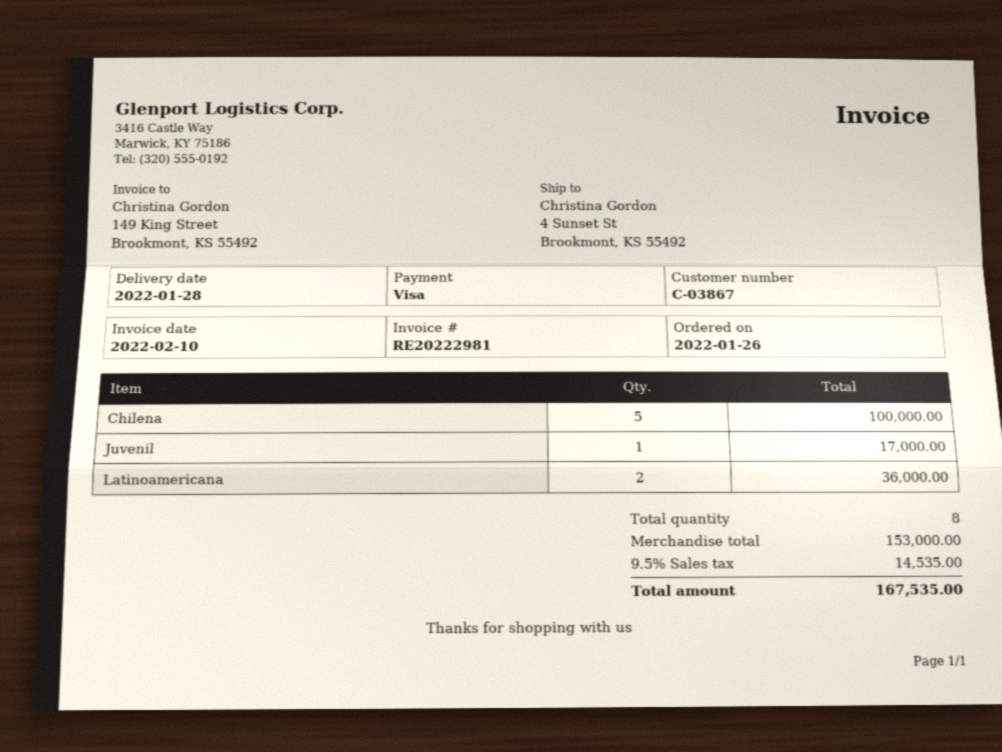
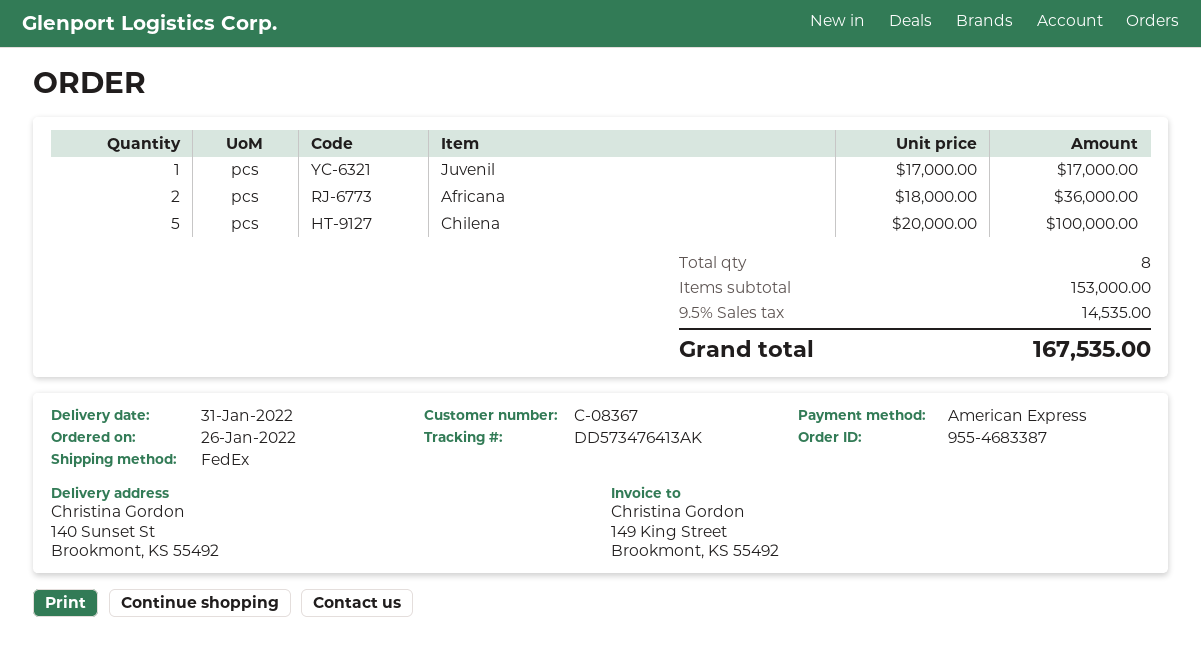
delivery date: 2022-01-28 -> 2022-01-31
customer number: C-03867 -> C-08367
payment method: Visa -> American Express
ship to: 4 Sunset St, Brookmont, KS 55492 -> 140 Sunset St, Brookmont, KS 55492
Latinoamericana: 2 for 36000.00 -> none
Africana: none -> 2 for 36000.00

